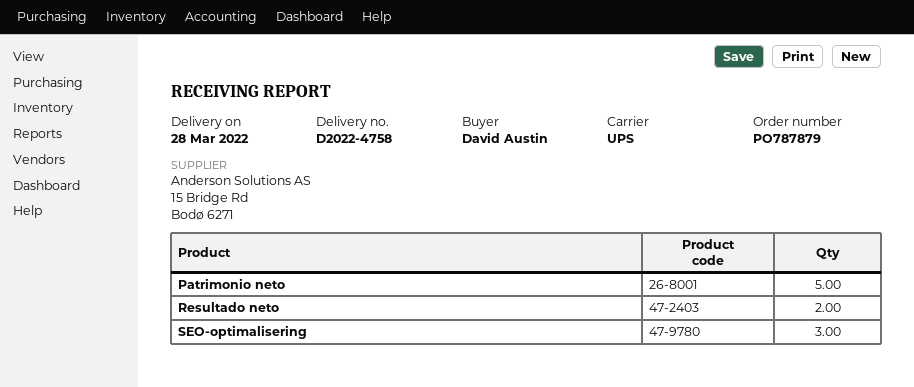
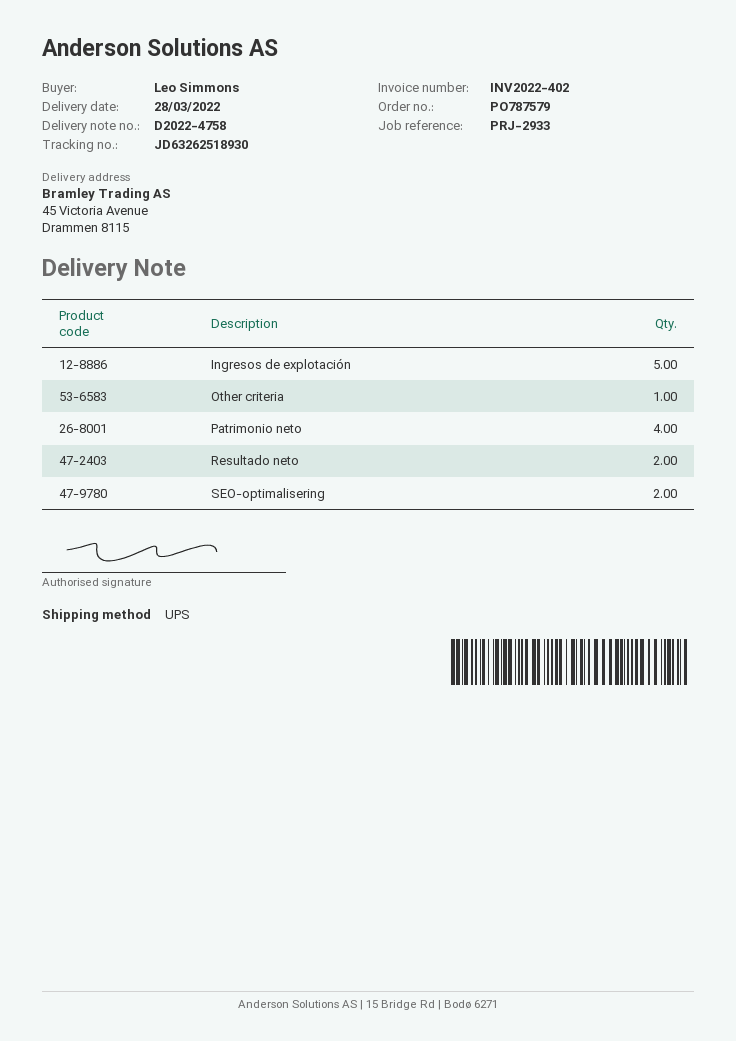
order number: PO787879 -> PO787579
ordered by: David Austin -> Leo Simmons
Patrimonio neto: 5 -> 4
SEO-optimalisering: 3 -> 2
Ingresos de explotación: none -> 5
Other criteria: none -> 1

